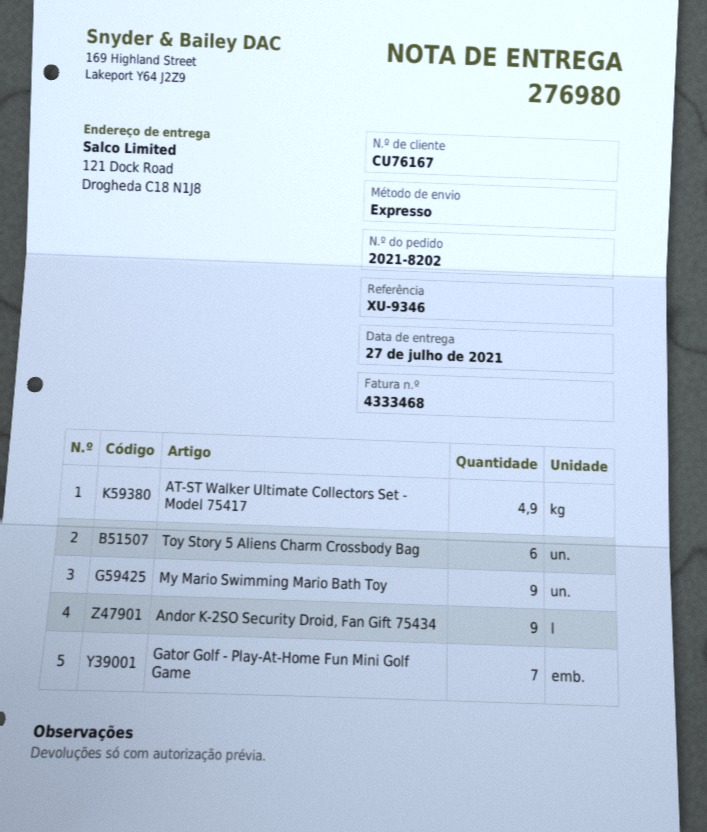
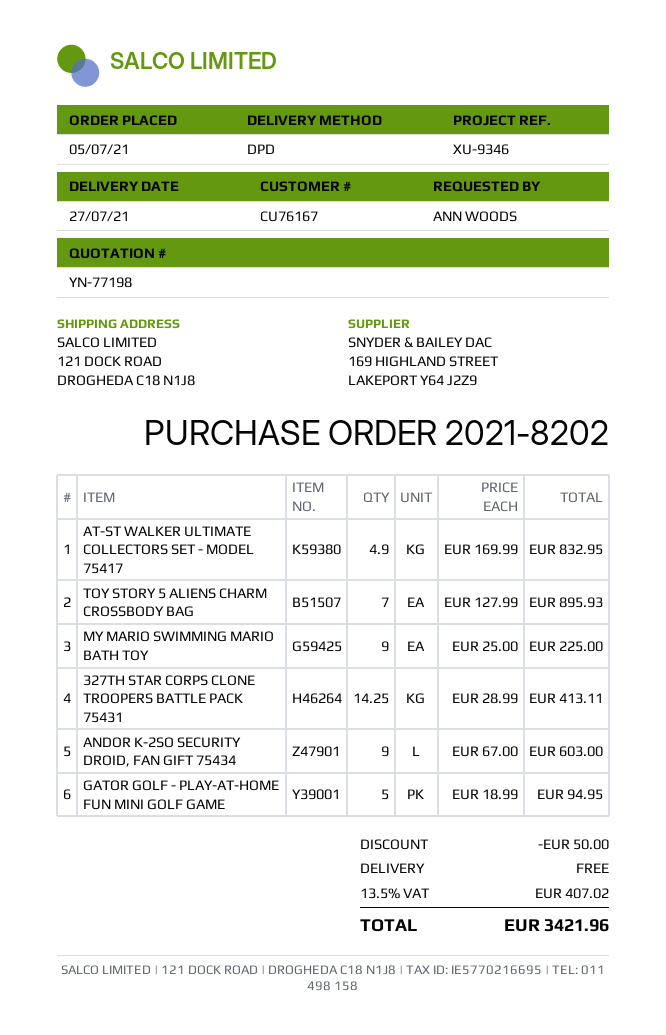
shipping method: express -> DPD
Toy Story 5 Aliens Charm Crossbody Bag: 6 -> 7
Gator Golf - Play-At-Home Fun Mini Golf Game: 7 -> 5
327TH STAR CORPS CLONE TROOPERS BATTLE PACK 75431: none -> 14.25

